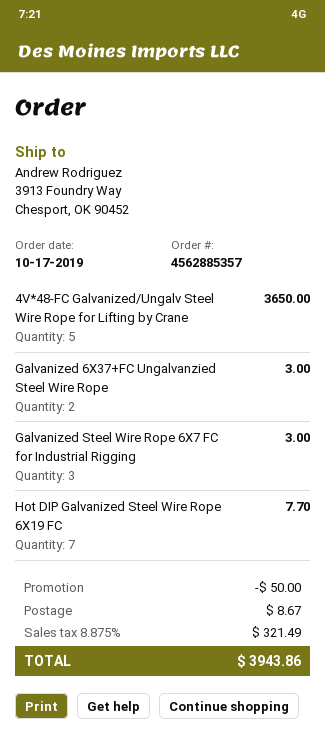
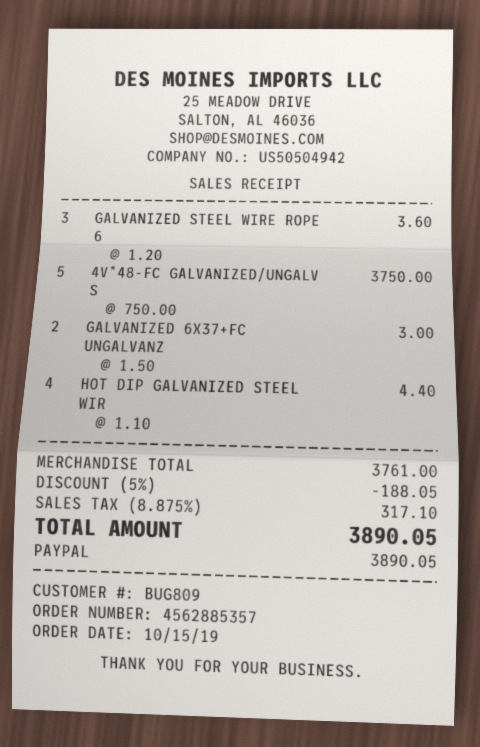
order date: 2019-10-17 -> 2019-10-15
4V*48-FC Galvanized/Ungalv Steel Wire Rope for Lifting by Crane: 5 for 3650.00 -> 5 for 3750.00
Galvanized Steel Wire Rope 6X7 FC for Industrial Rigging: 3 for 3.00 -> 3 for 3.60
Hot DIP Galvanized Steel Wire Rope 6X19 FC: 7 for 7.70 -> 4 for 4.40
discount: 50.00 -> 188.05
shipping: 8.67 -> none
tax: 8.875% = 321.49 -> 8.875% = 317.10
total: 3943.86 -> 3890.05

